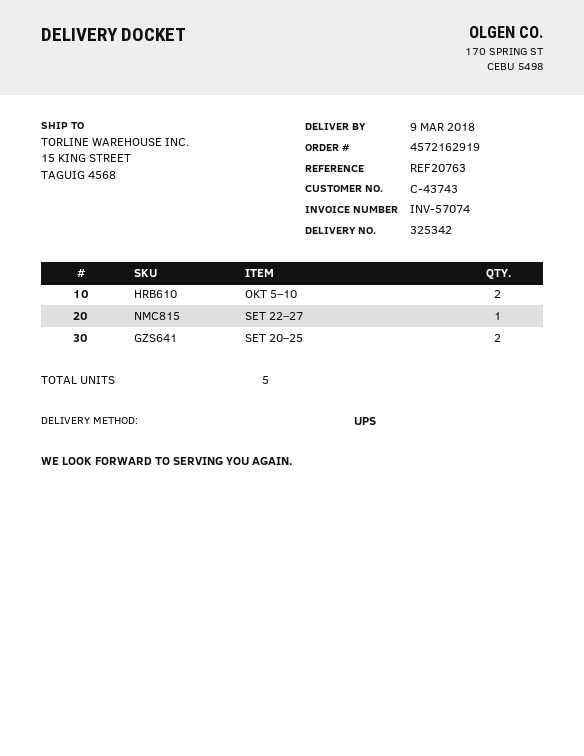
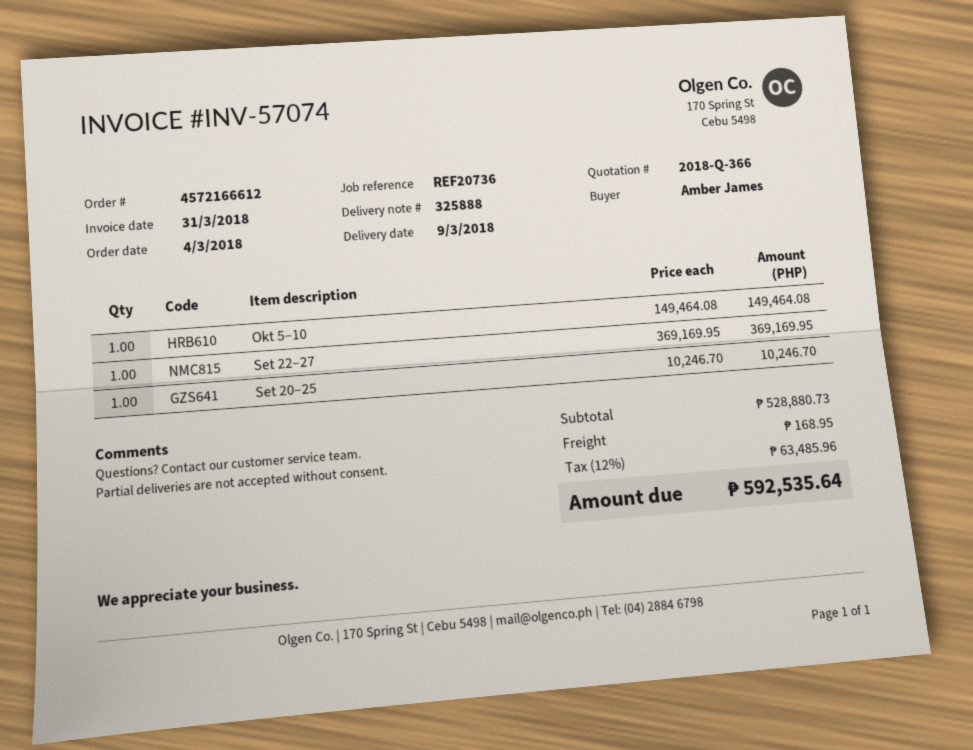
order number: 4572162919 -> 4572166612
delivery note number: 325342 -> 325888
reference: REF20763 -> REF20736
OKT 5–10: 2 -> 1
SET 20–25: 2 -> 1

